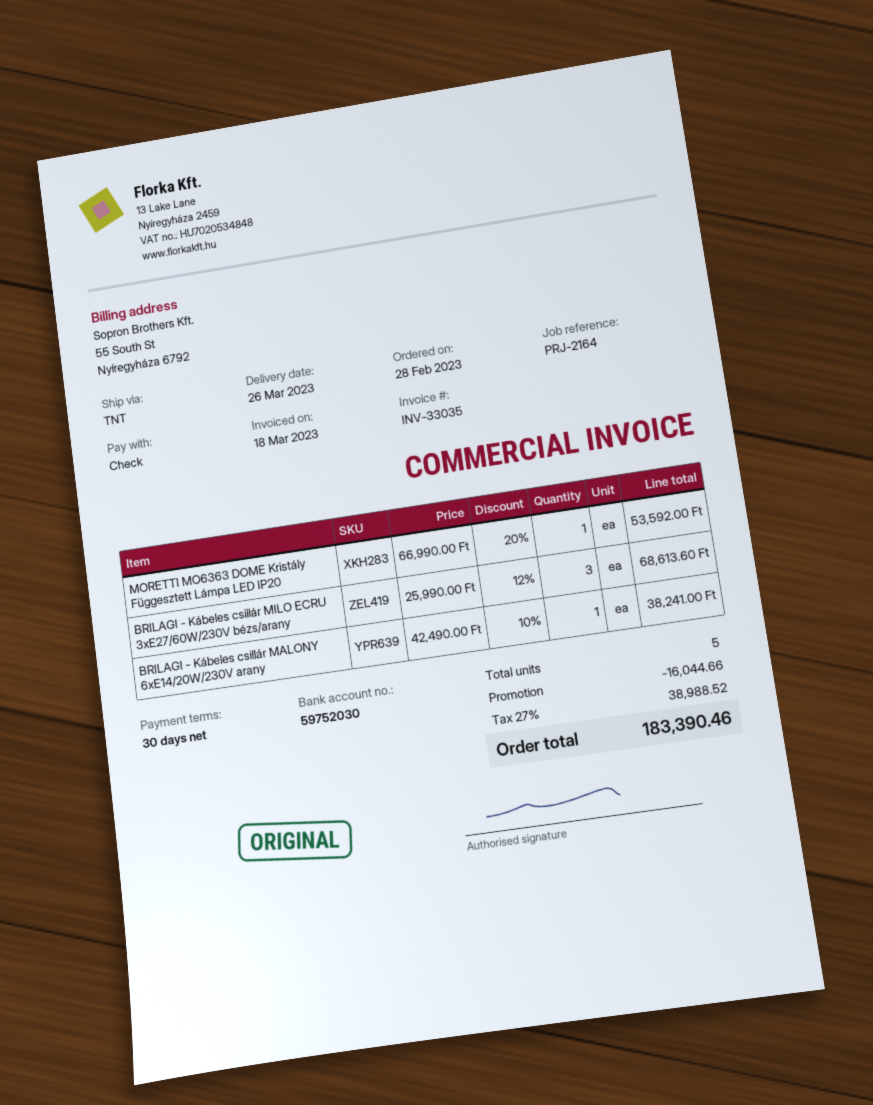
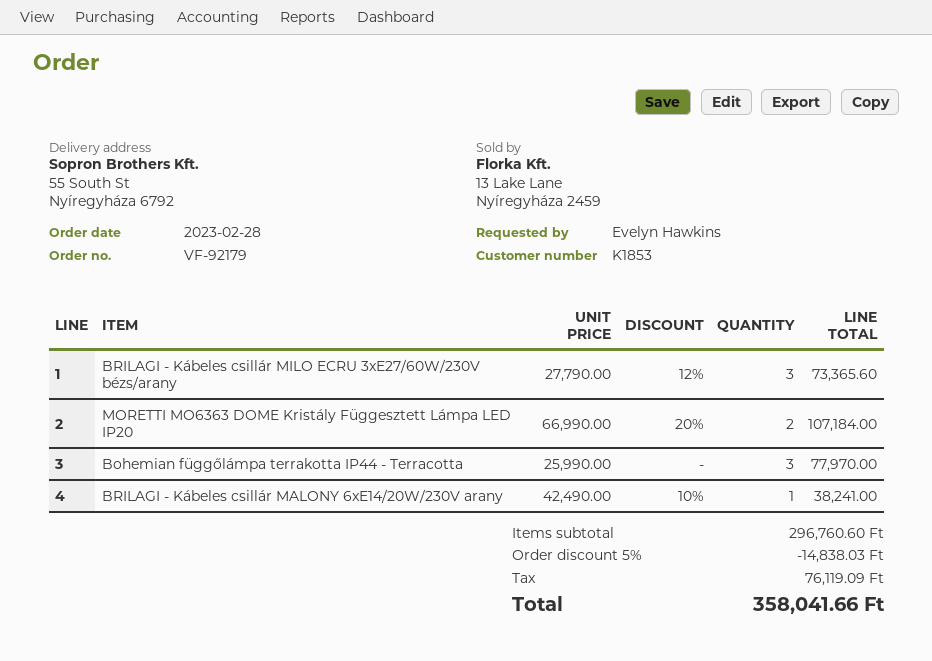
MORETTI MO6363 DOME Kristály Függesztett Lámpa LED IP20: 1 x 66990.00 - 20% = 53592.00 -> 2 x 66990.00 - 20% = 107184.00
BRILAGI - Kábeles csillár MILO ECRU 3xE27/60W/230V bézs/arany: 3 x 25990.00 - 12% = 68613.60 -> 3 x 27790.00 - 12% = 73365.60
Bohemian függőlámpa terrakotta IP44 - Terracotta: none -> 3 x 25990.00 = 77970.00
discount: 16044.66 -> 14838.03
tax: 38988.52 -> 76119.09
total: 183390.46 -> 358041.66

